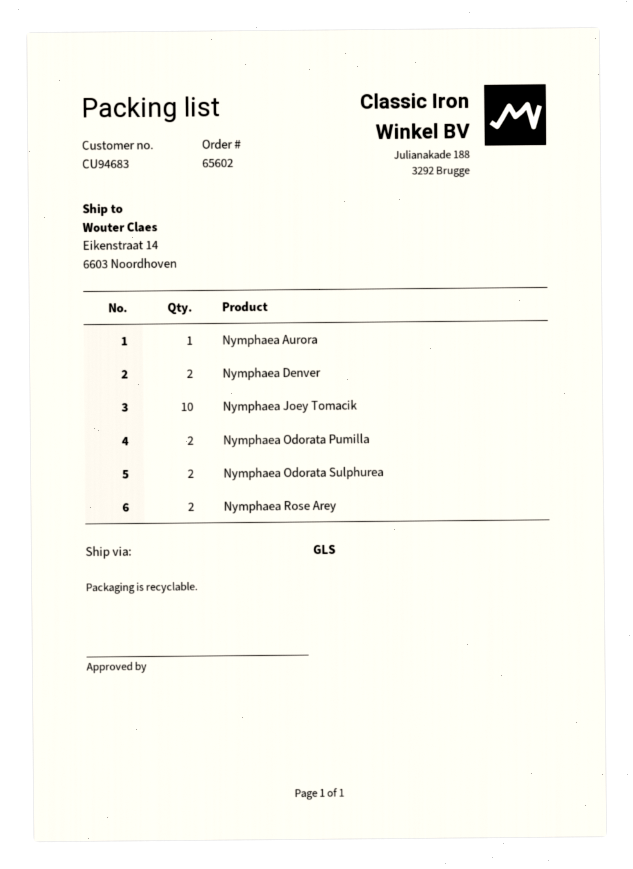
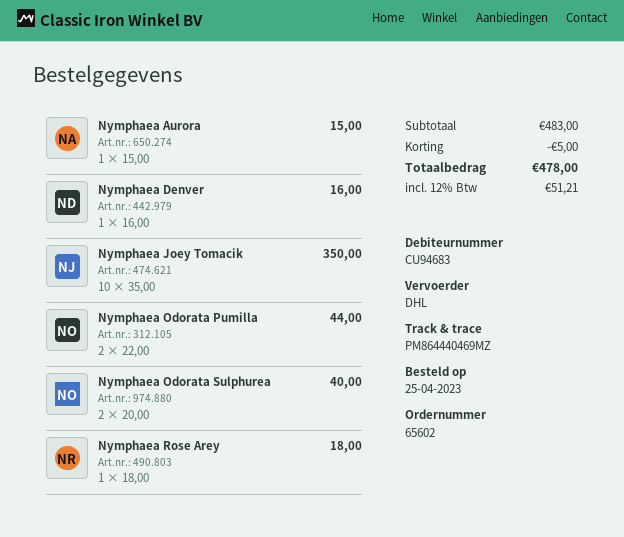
shipping method: GLS -> DHL
Nymphaea Denver: 2 -> 1
Nymphaea Rose Arey: 2 -> 1

